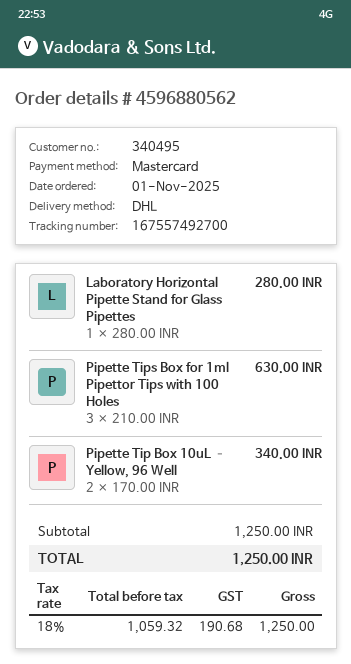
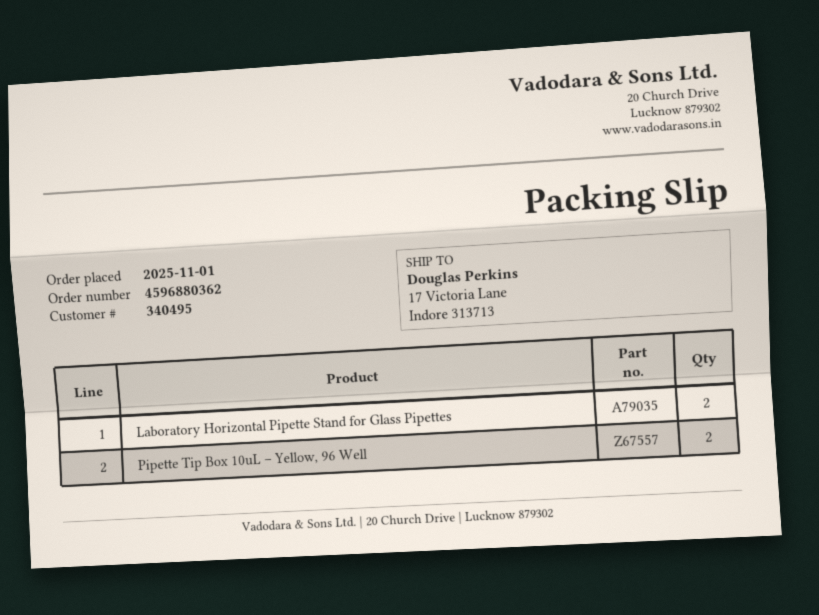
order number: 4596880562 -> 4596880362
Laboratory Horizontal Pipette Stand for Glass Pipettes: 1 -> 2
Pipette Tips Box for 1ml Pipettor Tips with 100 Holes: 3 -> none

